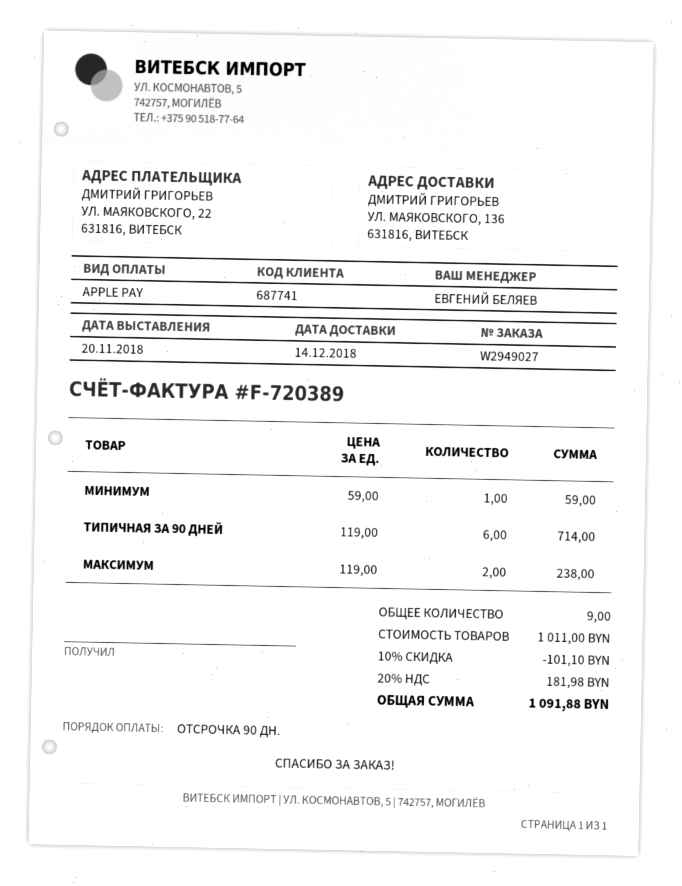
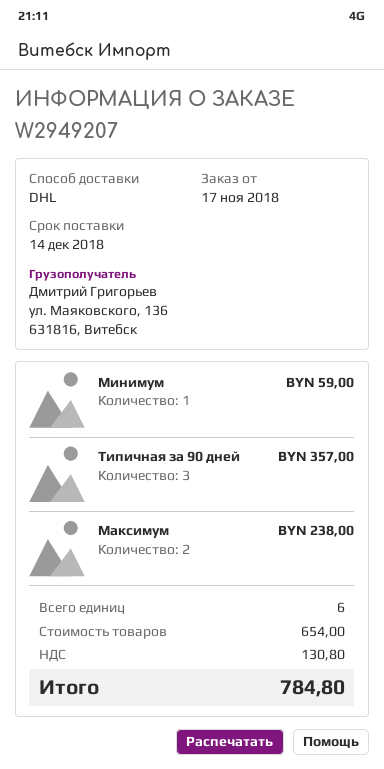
order number: W2949027 -> W2949207
ТИПИЧНАЯ ЗА 90 ДНЕЙ: 6 for 714.00 -> 3 for 357.00
total quantity: 9 -> 6
subtotal: 1011.00 -> 654.00
discount: 10% = 101.10 -> none
tax: 181.98 -> 130.80
total: 1091.88 -> 784.80

